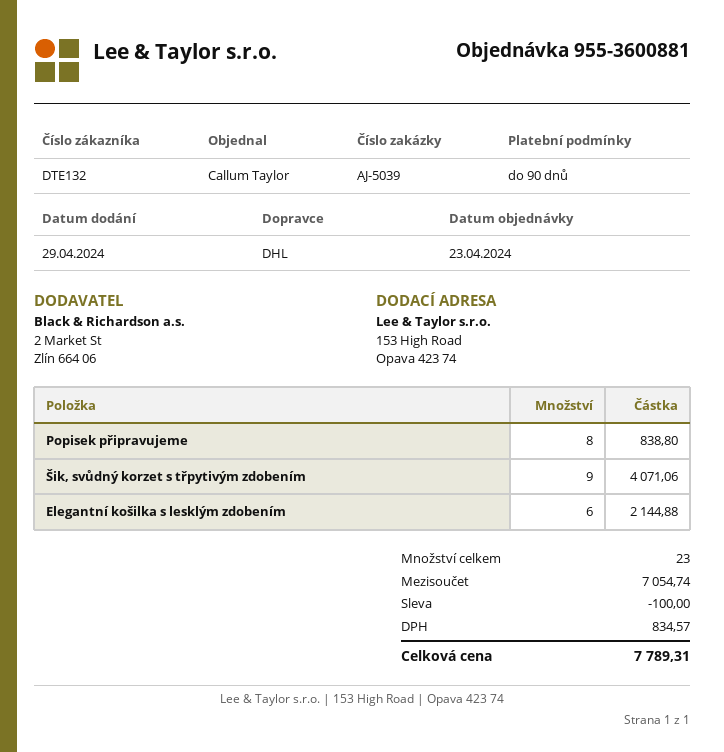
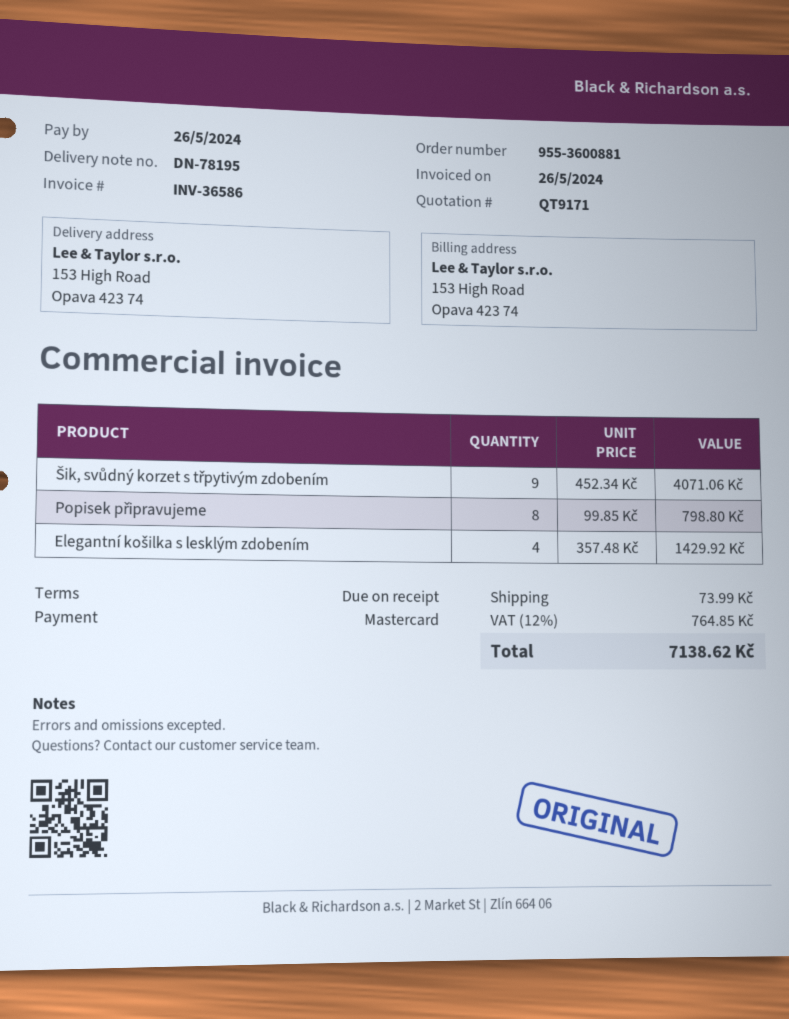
payment terms: 90 days -> on receipt
Popisek připravujeme: 8 for 838.80 -> 8 for 798.80
Elegantní košilka s lesklým zdobením: 6 for 2144.88 -> 4 for 1429.92
discount: 100.00 -> none
shipping: none -> 73.99
tax: 834.57 -> 764.85
total: 7789.31 -> 7138.62

